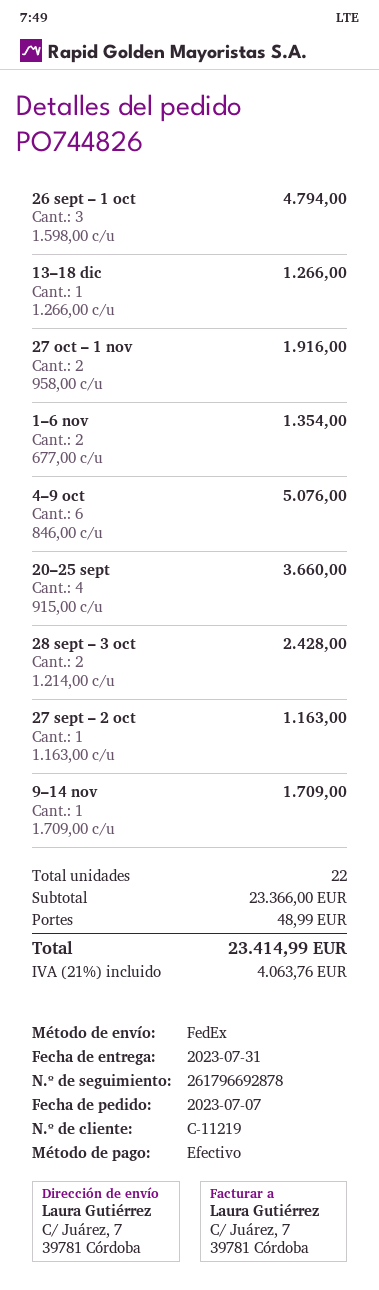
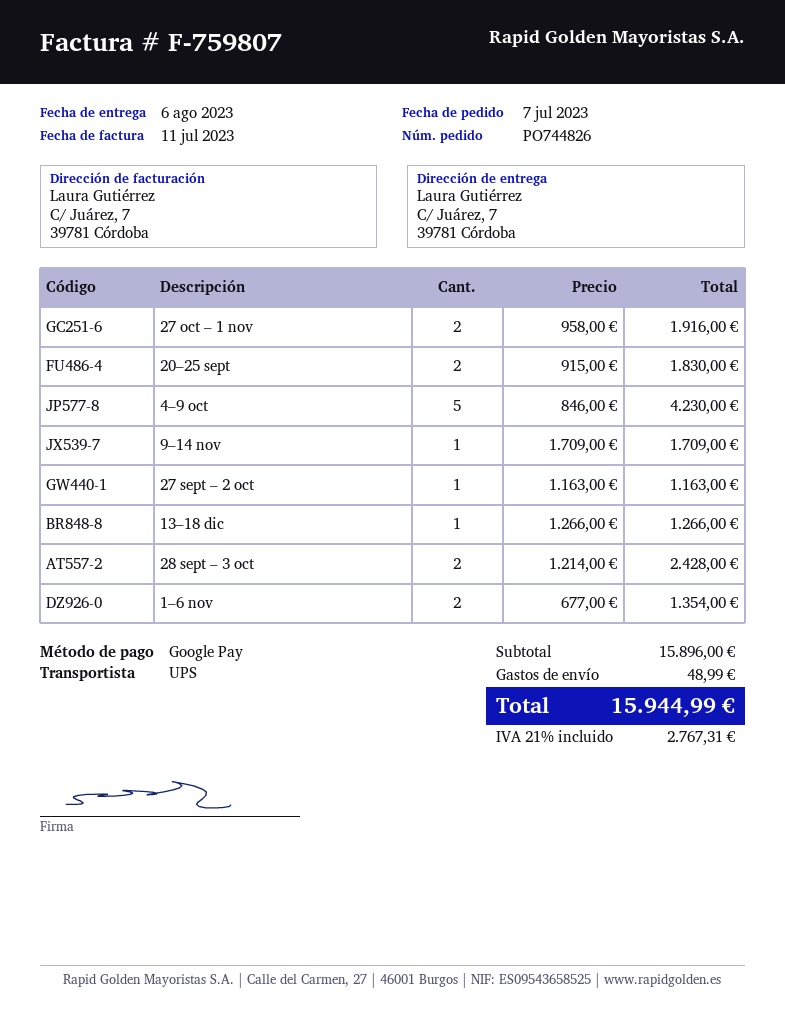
delivery date: 2023-07-31 -> 2023-08-06
payment method: cash -> Google Pay
shipping method: FedEx -> UPS
26 sept – 1 oct: 3 x 1598.00 = 4794.00 -> none
4–9 oct: 6 x 846.00 = 5076.00 -> 5 x 846.00 = 4230.00
20–25 sept: 4 x 915.00 = 3660.00 -> 2 x 915.00 = 1830.00
subtotal: 23366.00 -> 15896.00
tax: 21% = 4063.76 -> 21% = 2767.31
total: 23414.99 -> 15944.99

